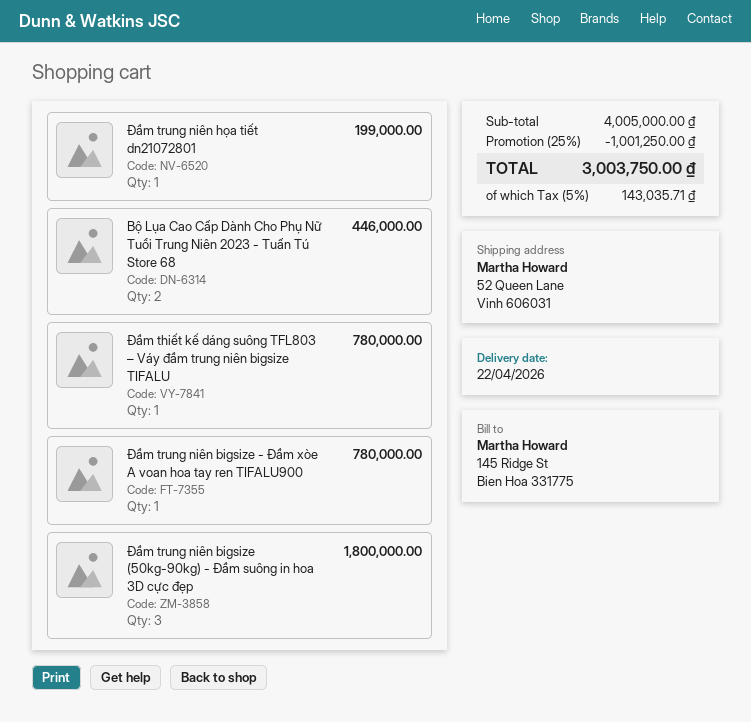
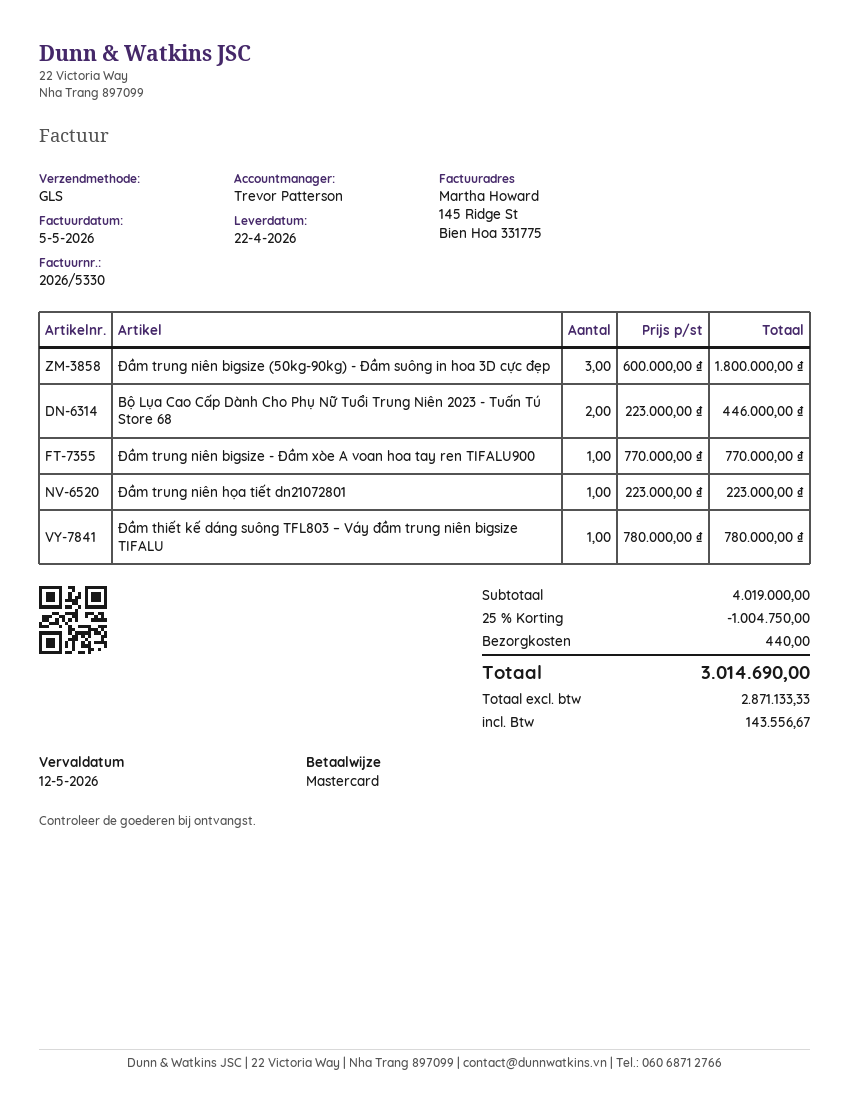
Đầm trung niên họa tiết dn21072801: 1 for 199000.00 -> 1 for 223000.00
Đầm trung niên bigsize - Đầm xòe A voan hoa tay ren TIFALU900: 1 for 780000.00 -> 1 for 770000.00
subtotal: 4005000.00 -> 4019000.00
discount: 25% = 1001250.00 -> 25% = 1004750.00
shipping: none -> 440.00
tax: 143035.71 -> 143556.67
total: 3003750.00 -> 3014690.00

